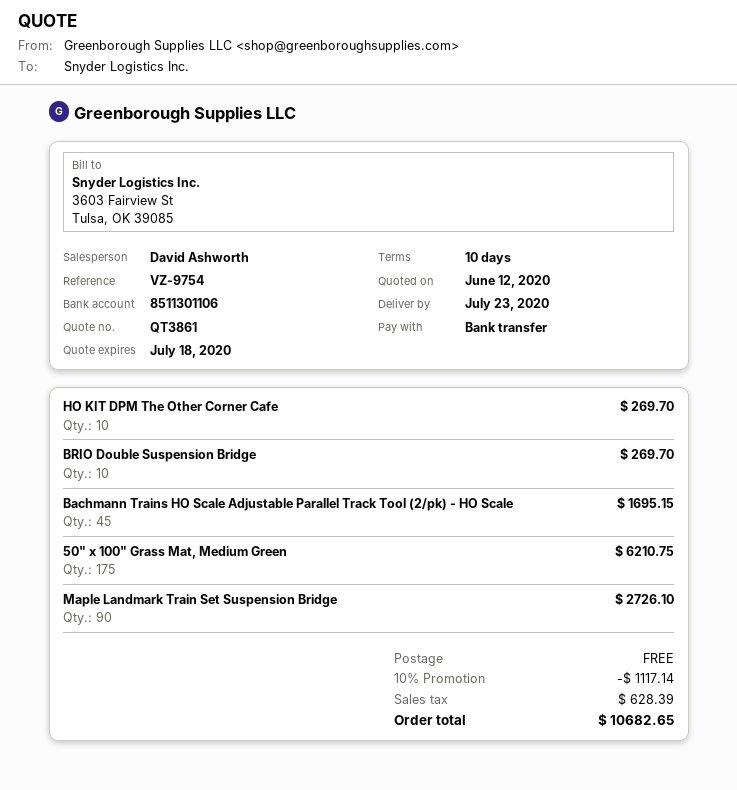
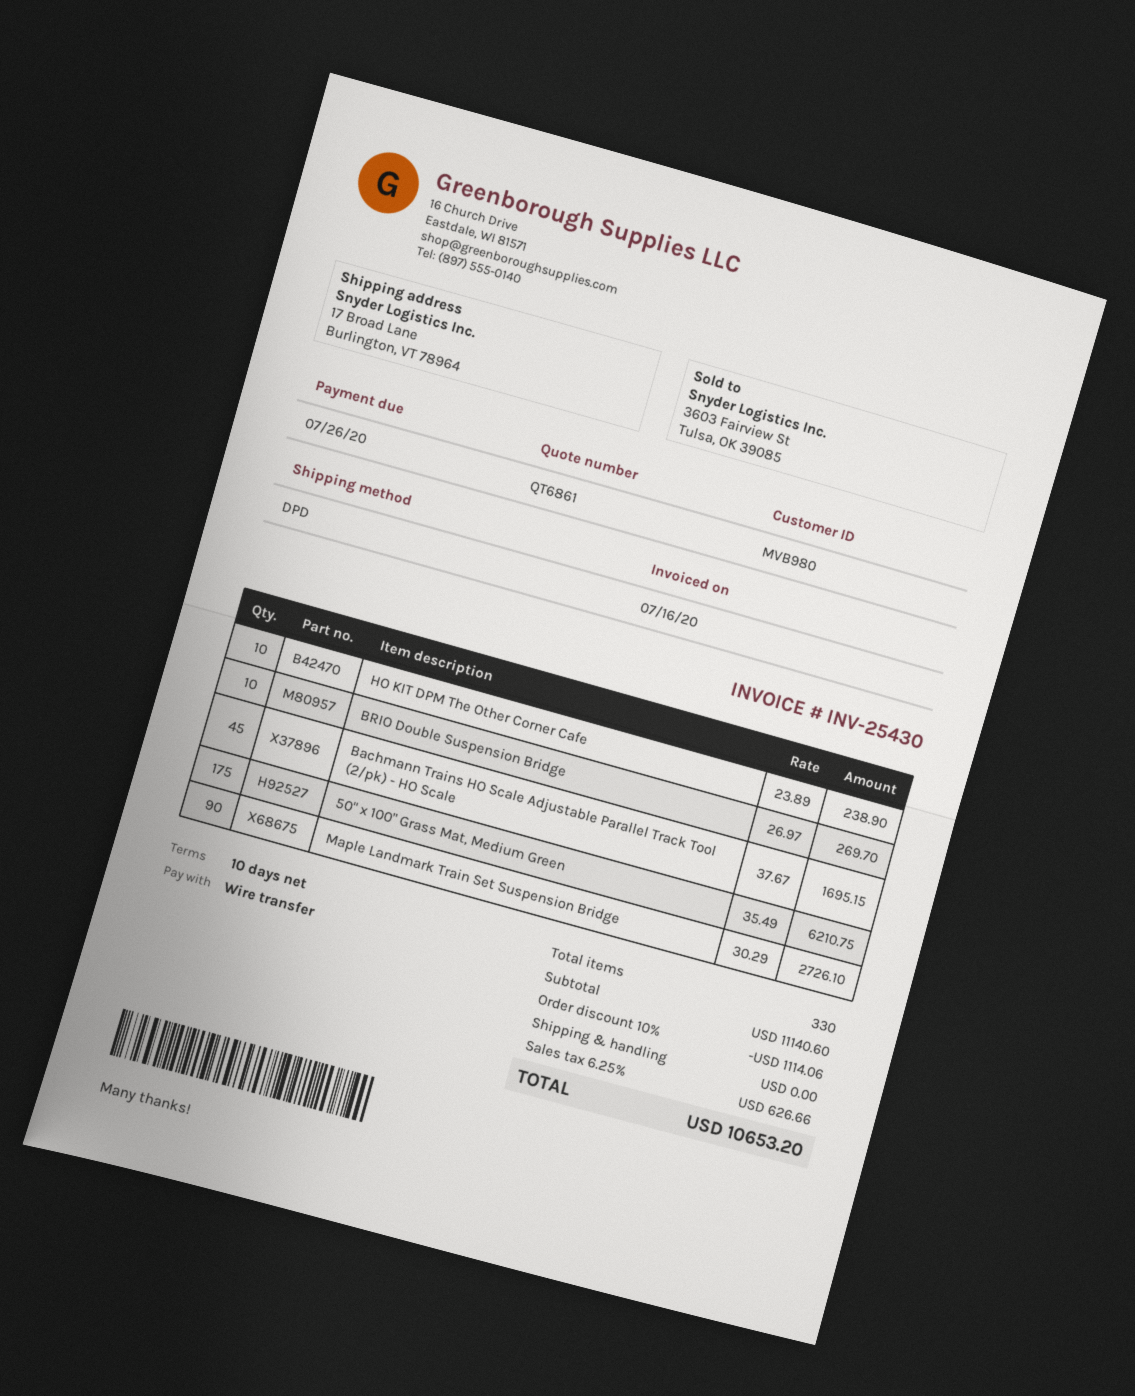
quote number: QT3861 -> QT6861
HO KIT DPM The Other Corner Cafe: 10 for 269.70 -> 10 for 238.90
discount: 10% = 1117.14 -> 10% = 1114.06
tax: 628.39 -> 626.66
total: 10682.65 -> 10653.20

